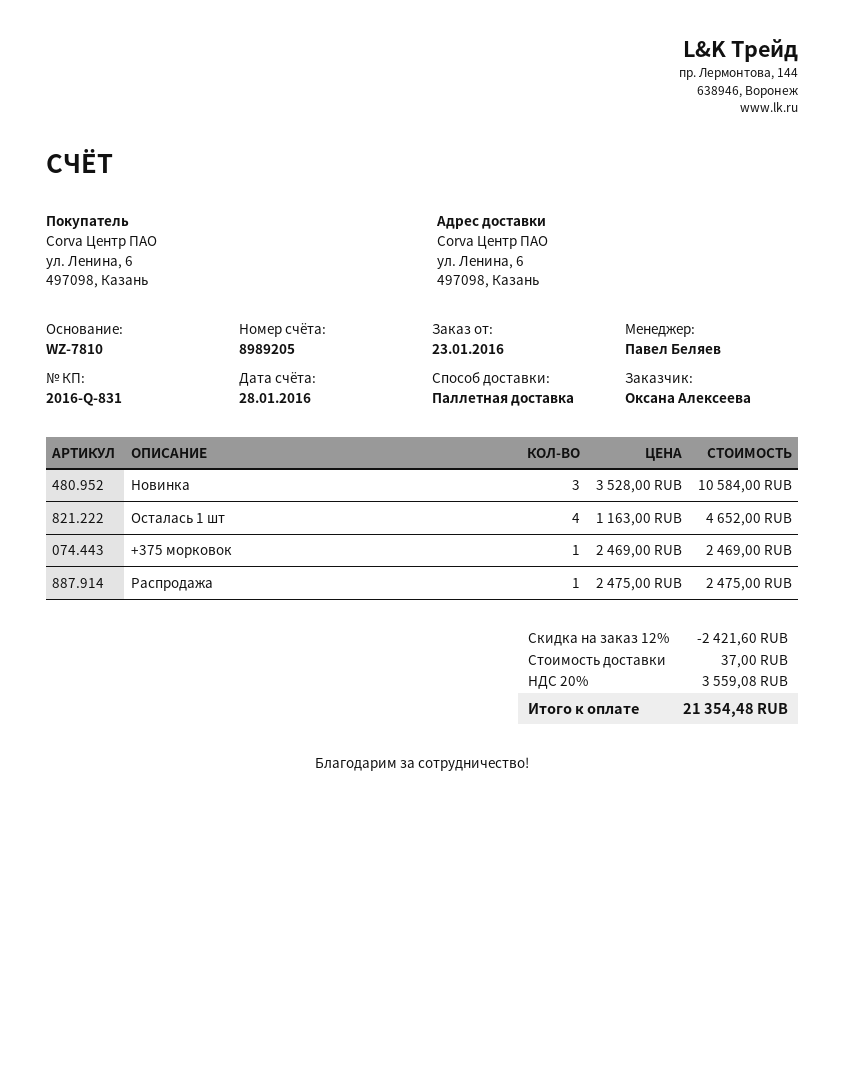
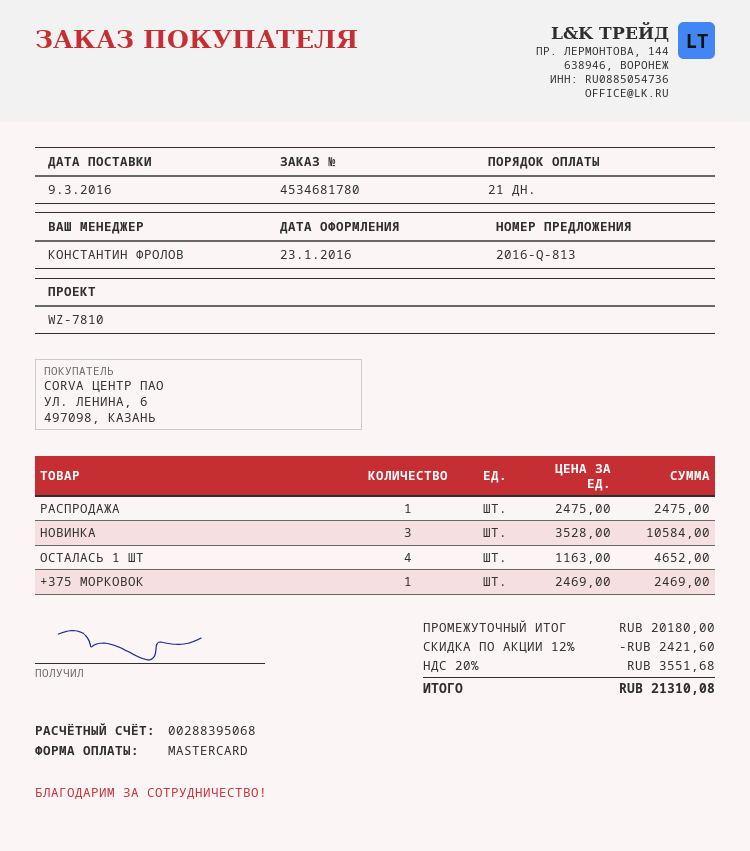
quote number: 2016-Q-831 -> 2016-Q-813
sales rep: Павел Беляев -> КОНСТАНТИН ФРОЛОВ
shipping: 37.00 -> none
tax: 20% = 3559.08 -> 20% = 3551.68
total: 21354.48 -> 21310.08

